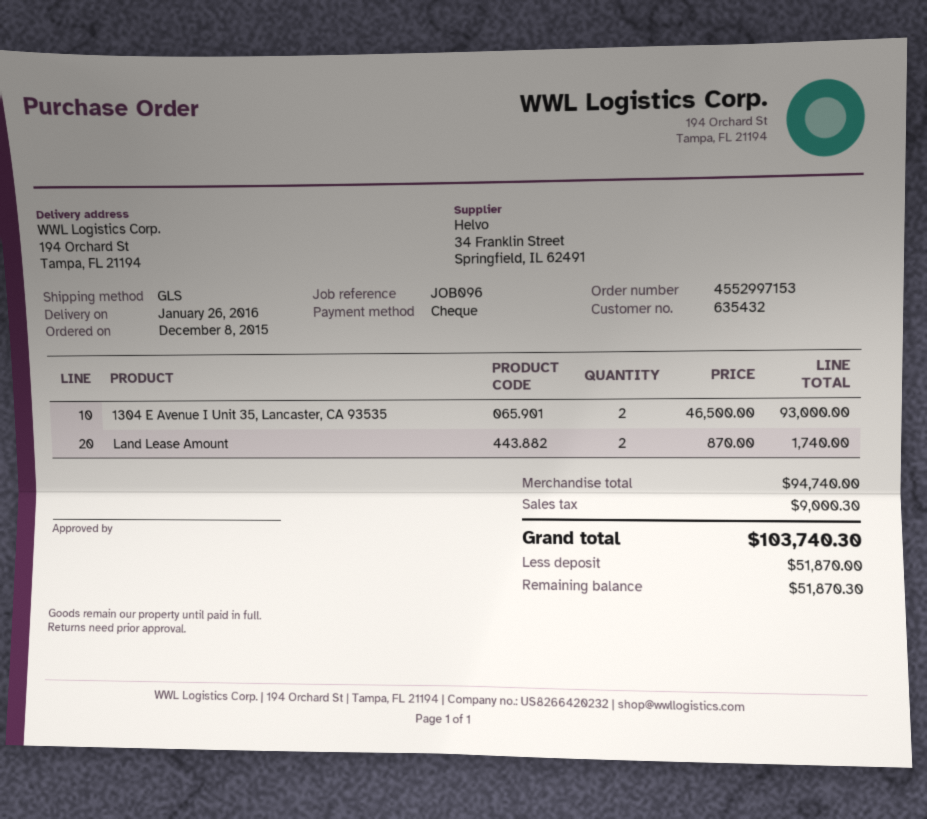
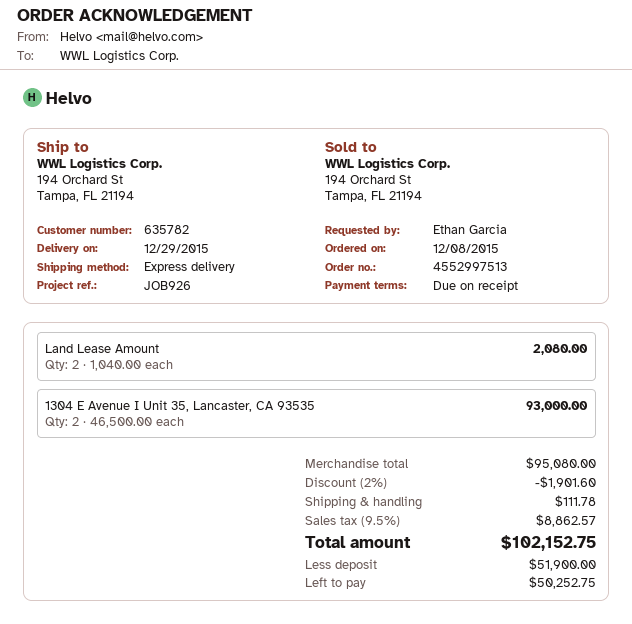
order number: 4552997153 -> 4552997513
delivery date: 2016-01-26 -> 2015-12-29
customer number: 635432 -> 635782
reference: JOB096 -> JOB926
shipping method: GLS -> express
Land Lease Amount: 2 x 870.00 = 1740.00 -> 2 x 1040.00 = 2080.00
subtotal: 94740.00 -> 95080.00
discount: none -> 2% = 1901.60
shipping: none -> 111.78
tax: 9000.30 -> 8862.57
total: 103740.30 -> 102152.75
deposit: 51870.00 -> 51900.00
balance: 51870.30 -> 50252.75

